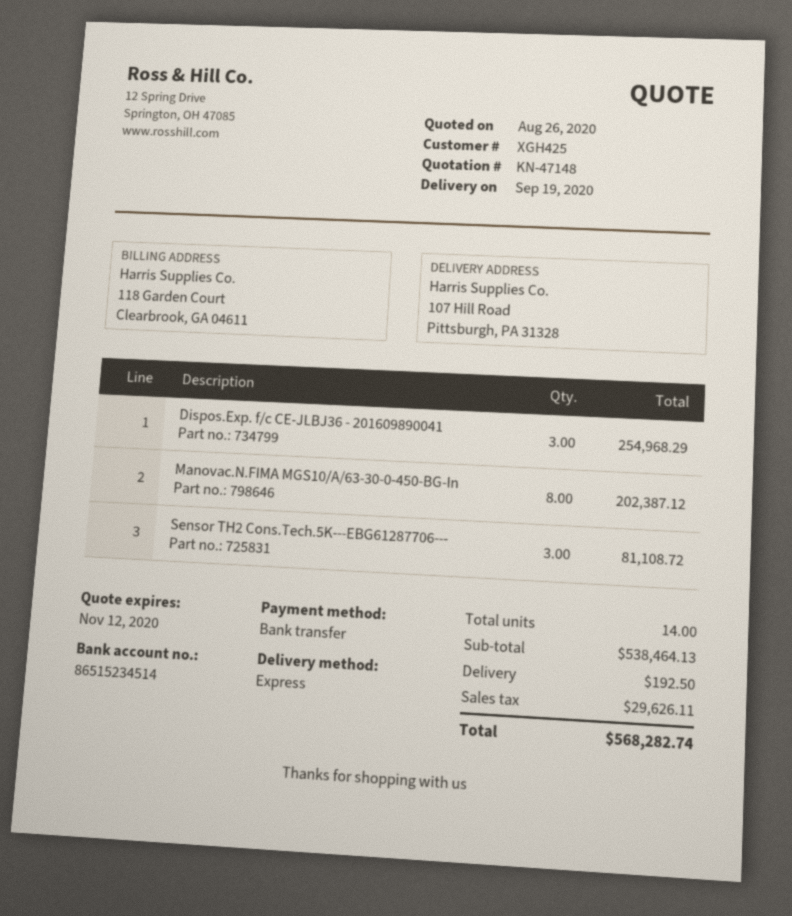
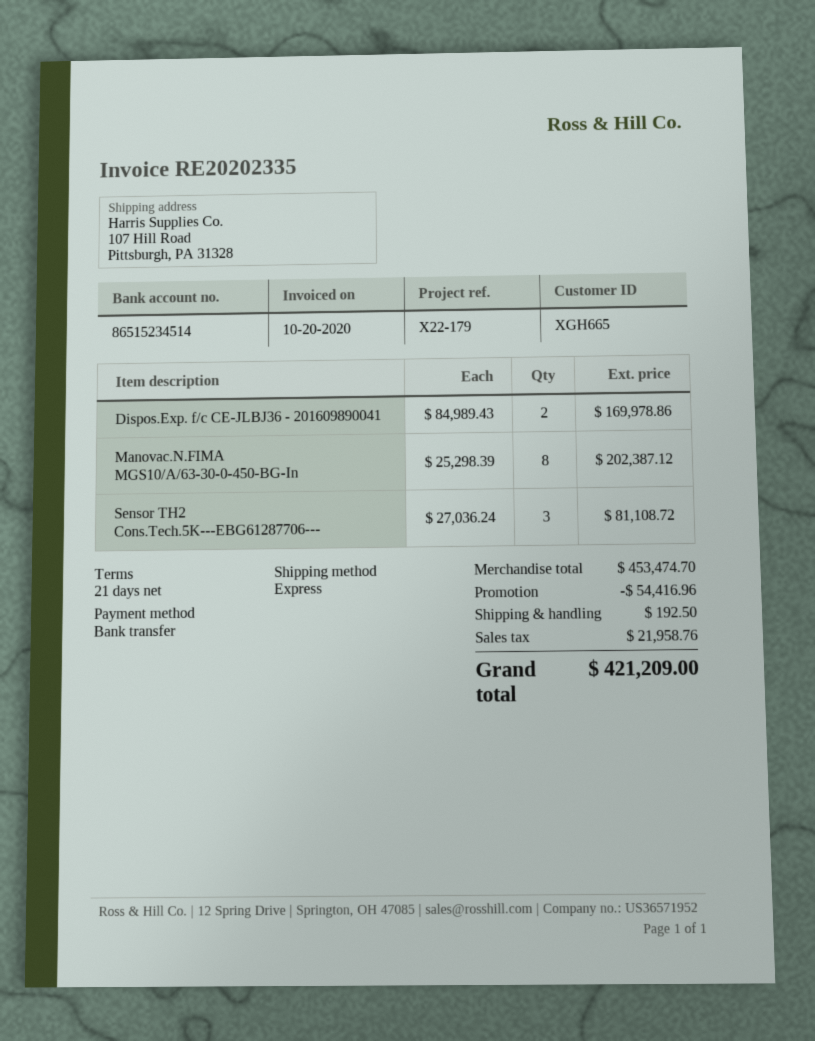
customer number: XGH425 -> XGH665
Dispos.Exp. f/c CE-JLBJ36 - 201609890041: 3 for 254968.29 -> 2 for 169978.86
subtotal: 538464.13 -> 453474.70
discount: none -> 54416.96
tax: 29626.11 -> 21958.76
total: 568282.74 -> 421209.00

